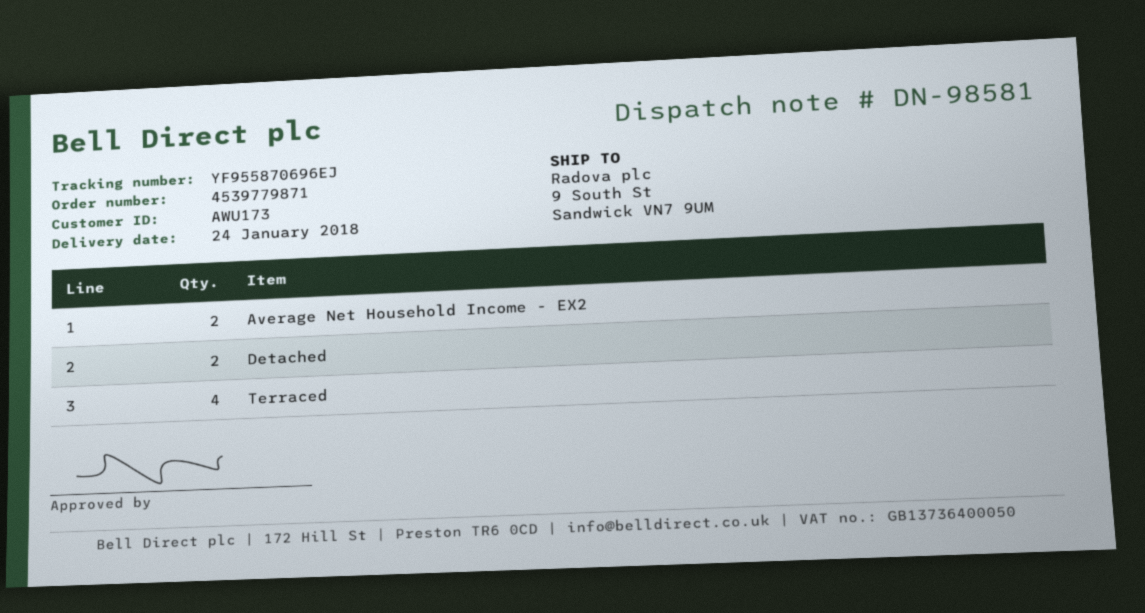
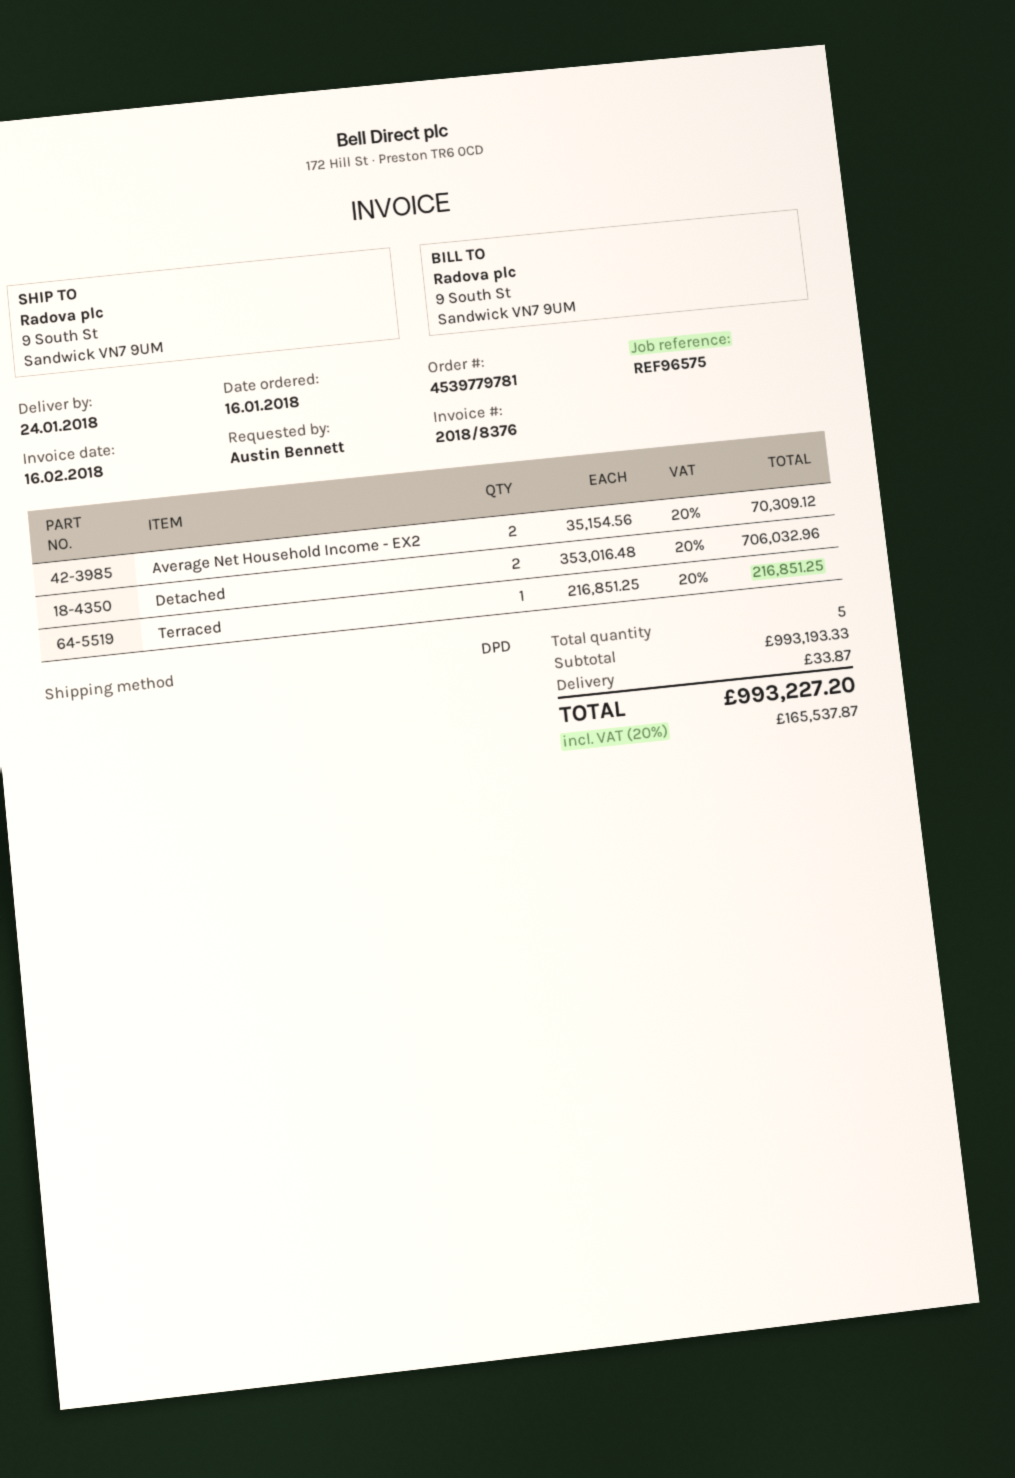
order number: 4539779871 -> 4539779781
Terraced: 4 -> 1

